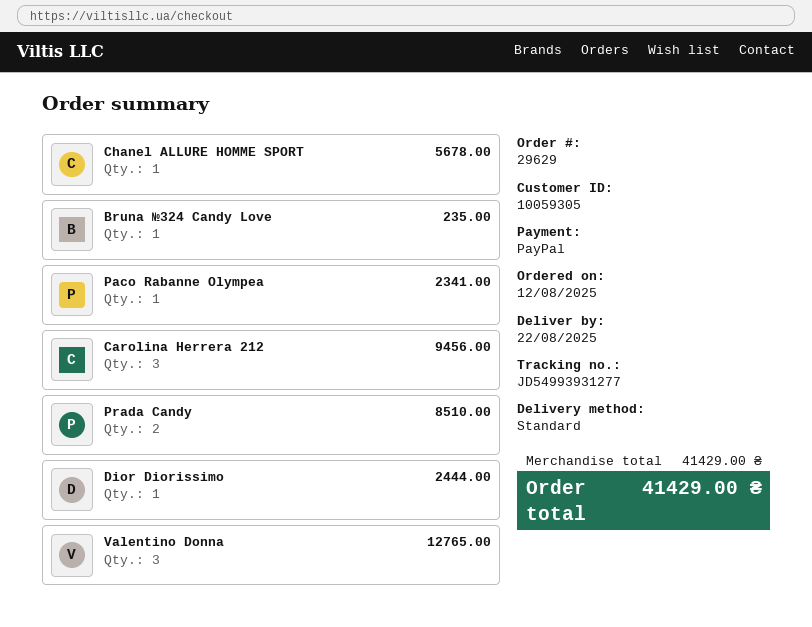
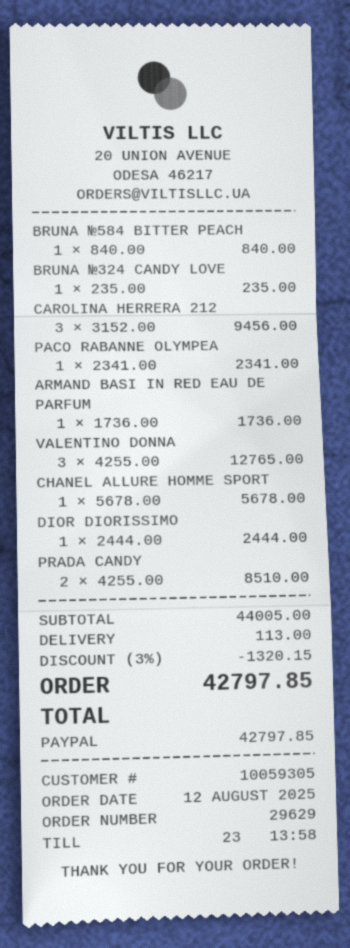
BRUNA №584 BITTER PEACH: none -> 1 for 840.00
ARMAND BASI IN RED EAU DE PARFUM: none -> 1 for 1736.00
subtotal: 41429.00 -> 44005.00
discount: none -> 3% = 1320.15
shipping: none -> 113.00
total: 41429.00 -> 42797.85

